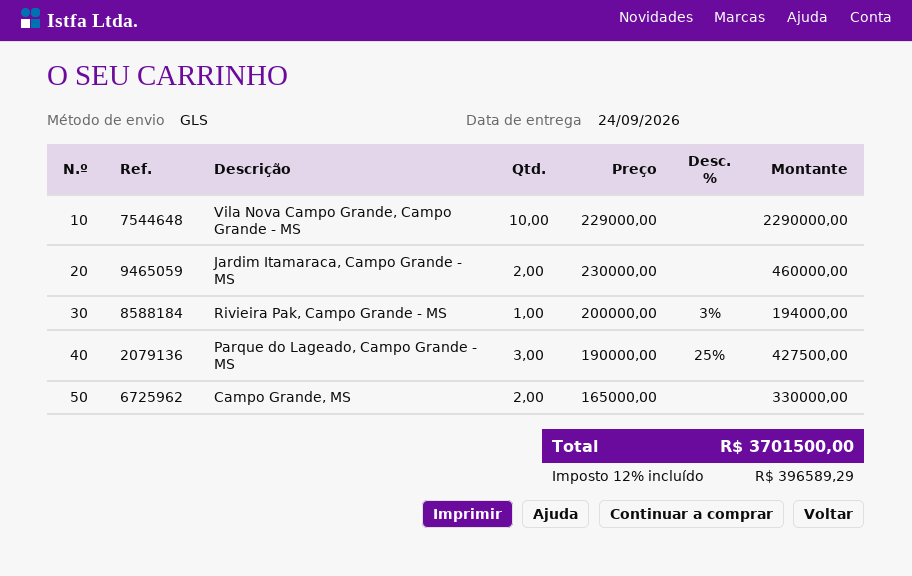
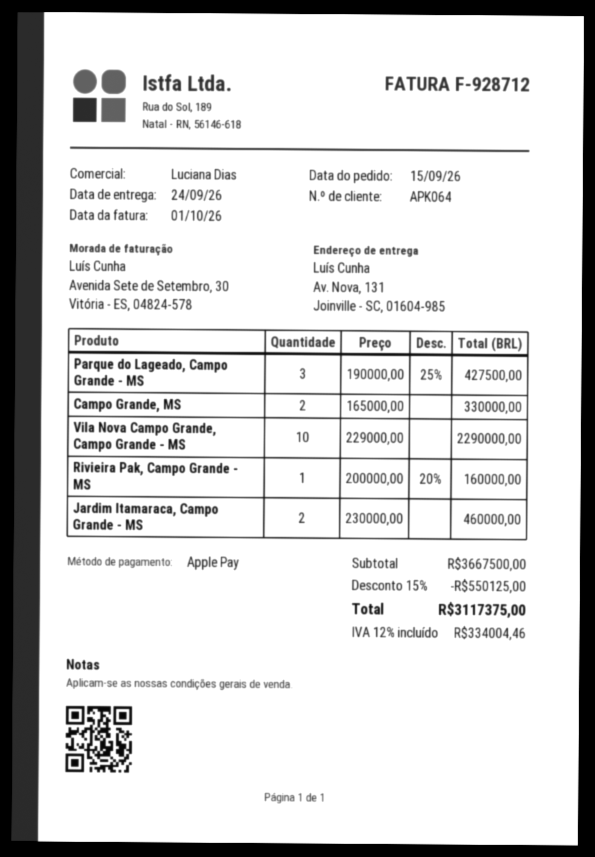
Rivieira Pak, Campo Grande - MS: 1 x 200000.00 - 3% = 194000.00 -> 1 x 200000.00 - 20% = 160000.00
discount: none -> 15% = 550125.00
tax: 12% = 396589.29 -> 12% = 334004.46
total: 3701500.00 -> 3117375.00

